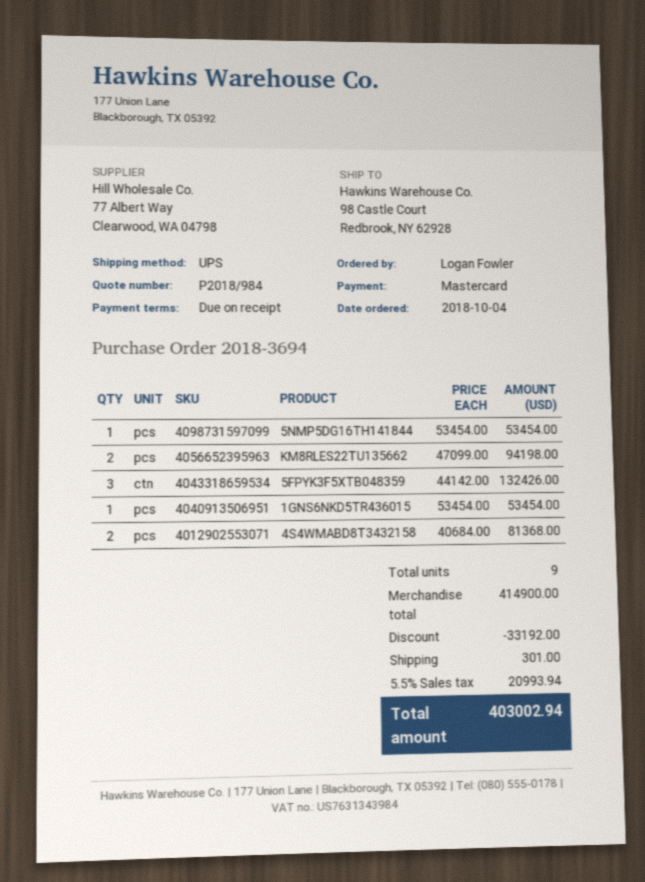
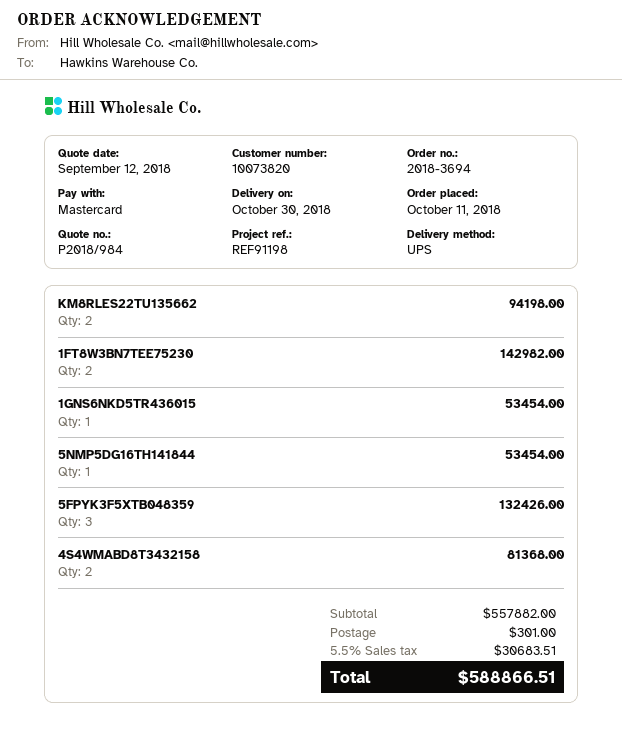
order date: 2018-10-04 -> 2018-10-11
1FT8W3BN7TEE75230: none -> 2 for 142982.00
subtotal: 414900.00 -> 557882.00
discount: 33192.00 -> none
tax: 5.5% = 20993.94 -> 5.5% = 30683.51
total: 403002.94 -> 588866.51

